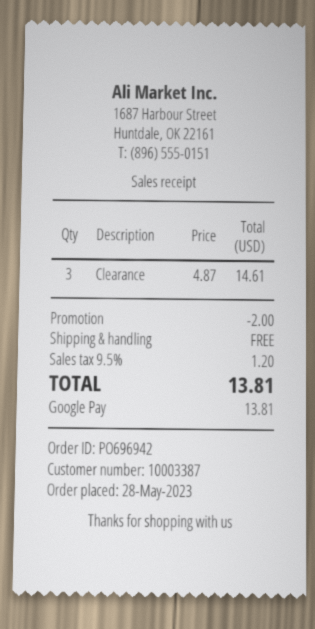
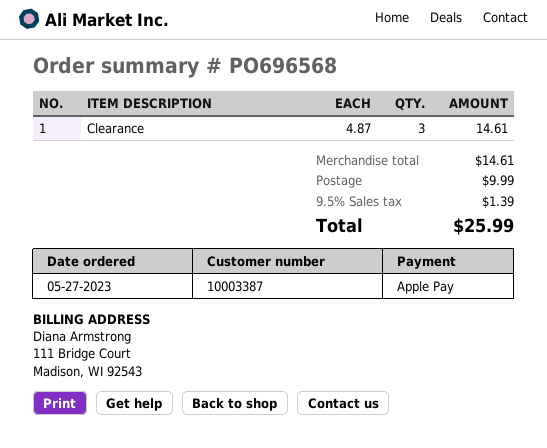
order number: PO696942 -> PO696568
order date: 2023-05-28 -> 2023-05-27
payment method: Google Pay -> Apple Pay
discount: 2.00 -> none
shipping: 0.00 -> 9.99
tax: 9.5% = 1.20 -> 9.5% = 1.39
total: 13.81 -> 25.99

